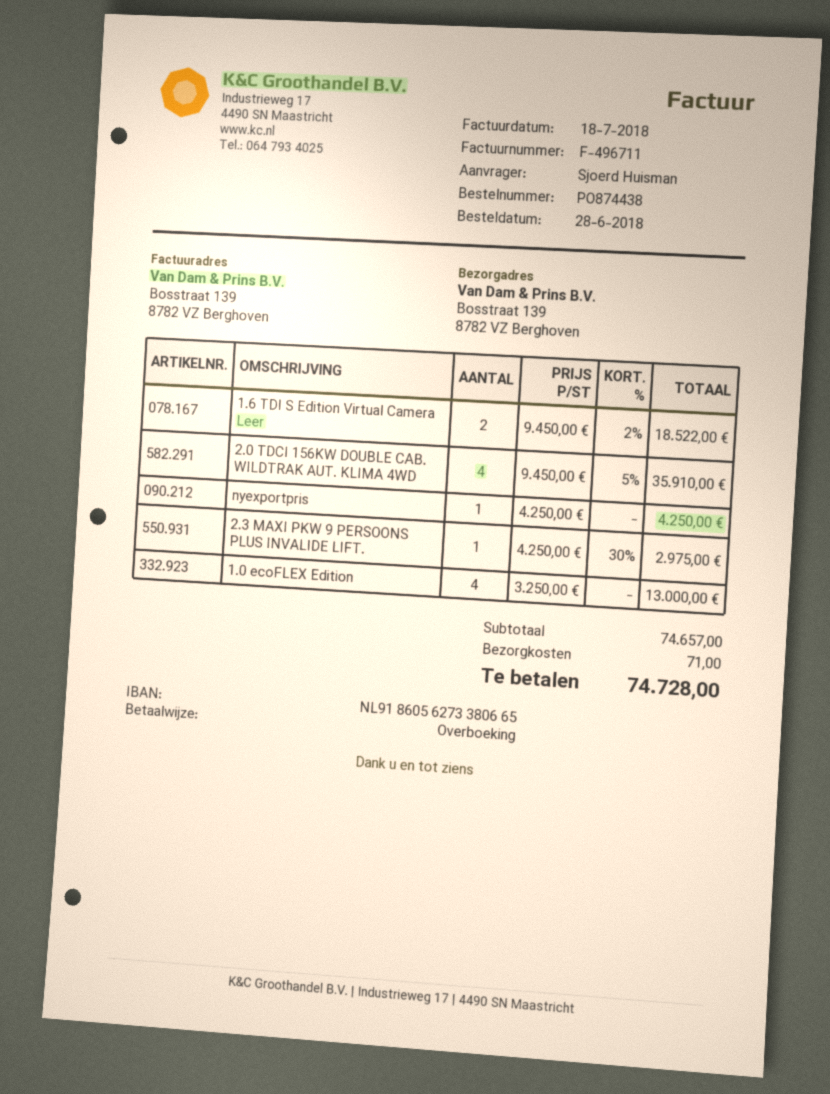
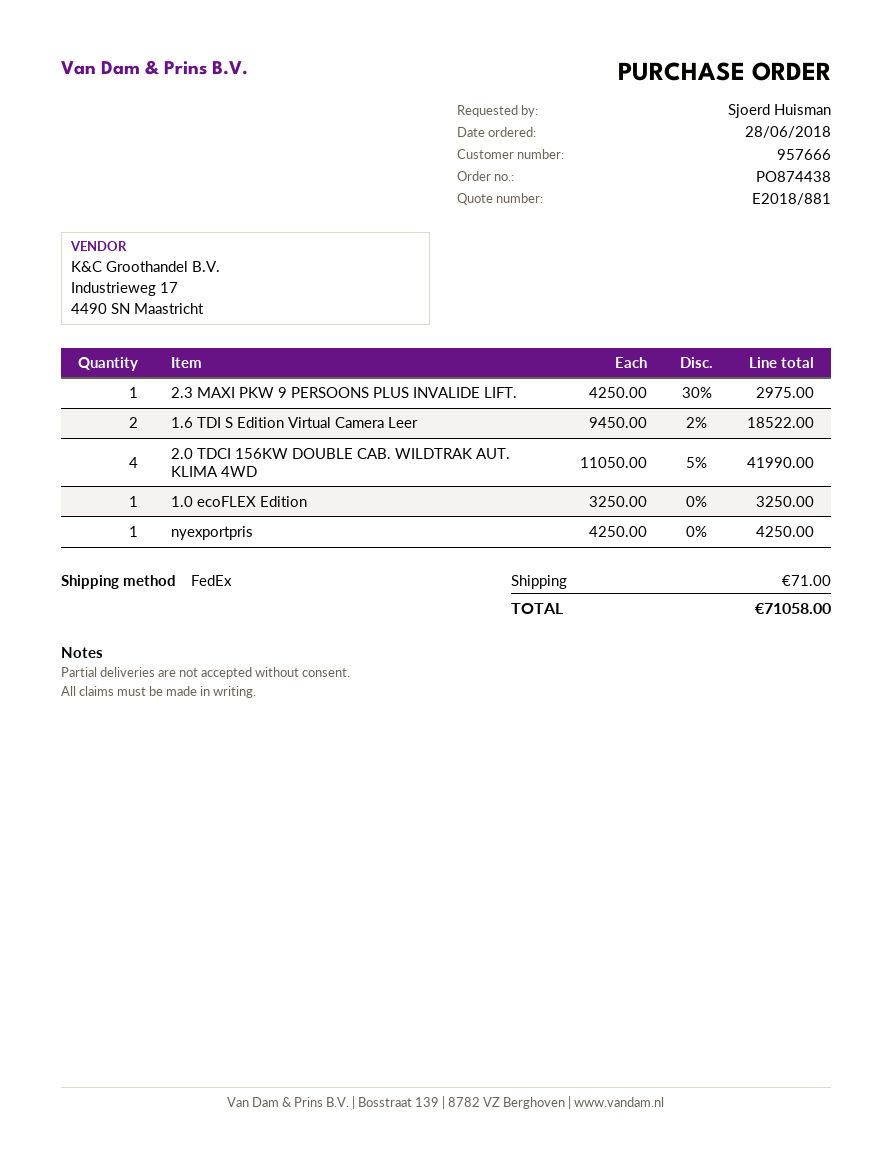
2.0 TDCI 156KW DOUBLE CAB. WILDTRAK AUT. KLIMA 4WD: 4 x 9450.00 - 5% = 35910.00 -> 4 x 11050.00 - 5% = 41990.00
1.0 ecoFLEX Edition: 4 x 3250.00 = 13000.00 -> 1 x 3250.00 = 3250.00
total: 74728.00 -> 71058.00

